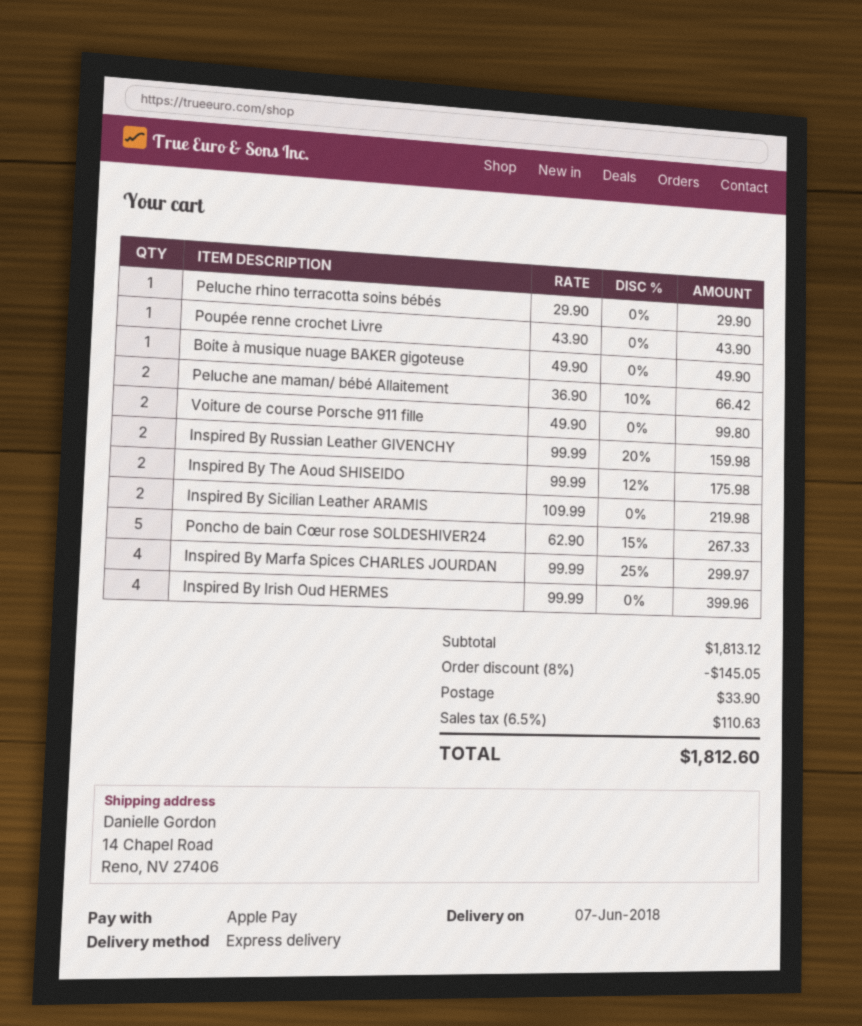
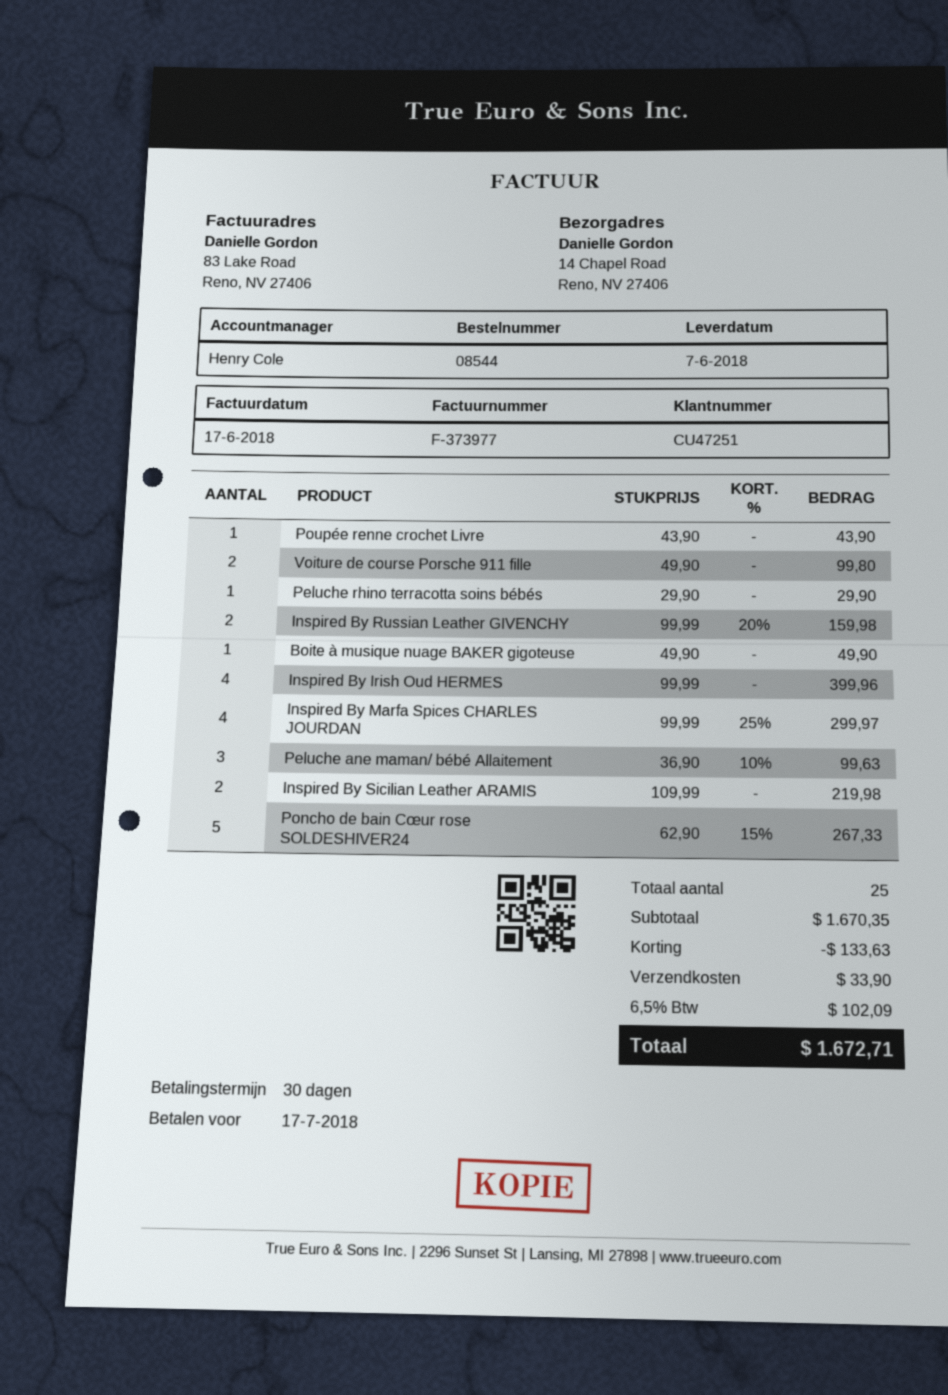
Peluche ane maman/ bébé Allaitement: 2 x 36.90 - 10% = 66.42 -> 3 x 36.90 - 10% = 99.63
Inspired By The Aoud SHISEIDO: 2 x 99.99 - 12% = 175.98 -> none
subtotal: 1813.12 -> 1670.35
discount: 145.05 -> 133.63
tax: 6.5% = 110.63 -> 6.5% = 102.09
total: 1812.60 -> 1672.71

